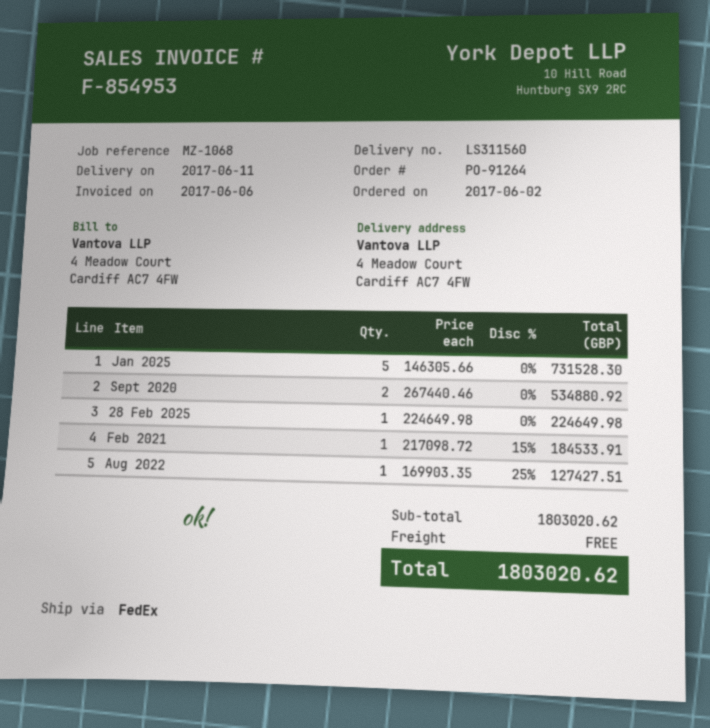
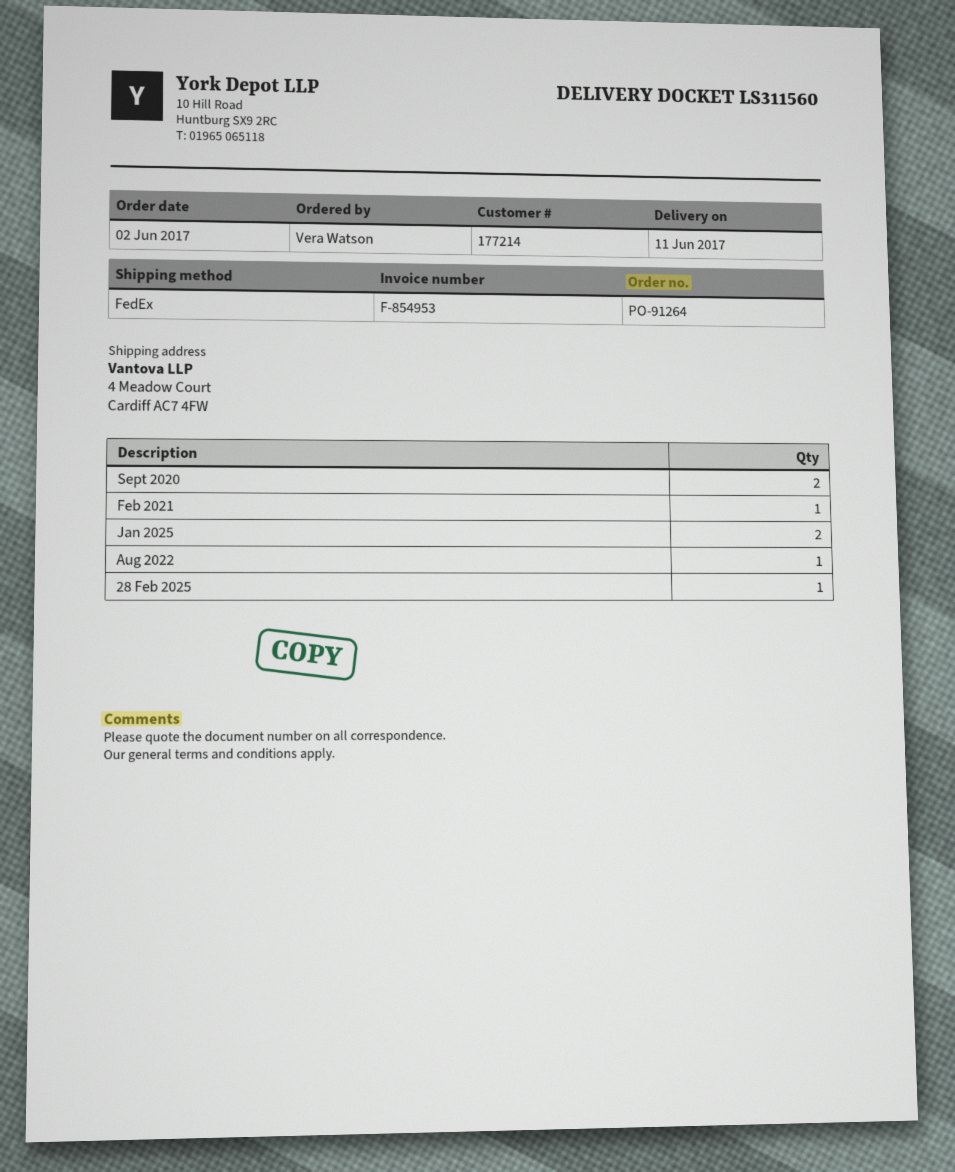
Jan 2025: 5 -> 2

